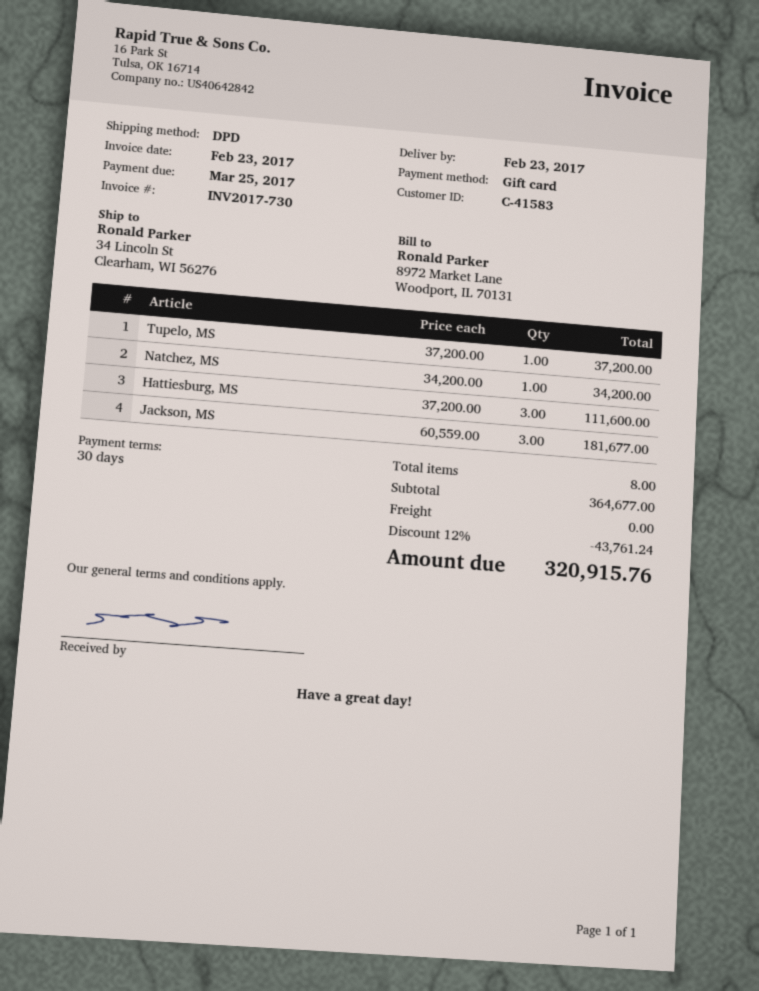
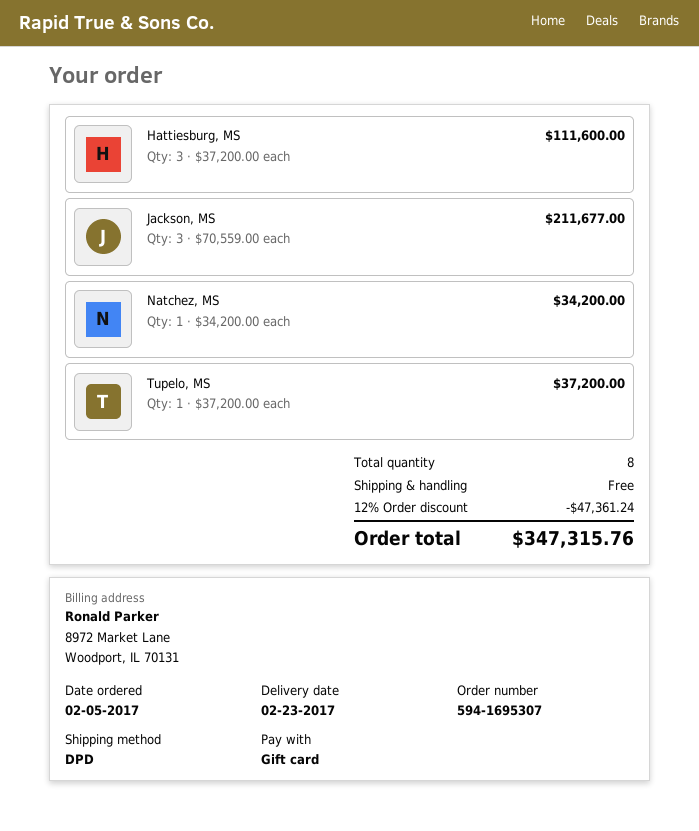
Jackson, MS: 3 x 60559.00 = 181677.00 -> 3 x 70559.00 = 211677.00
discount: 12% = 43761.24 -> 12% = 47361.24
total: 320915.76 -> 347315.76

